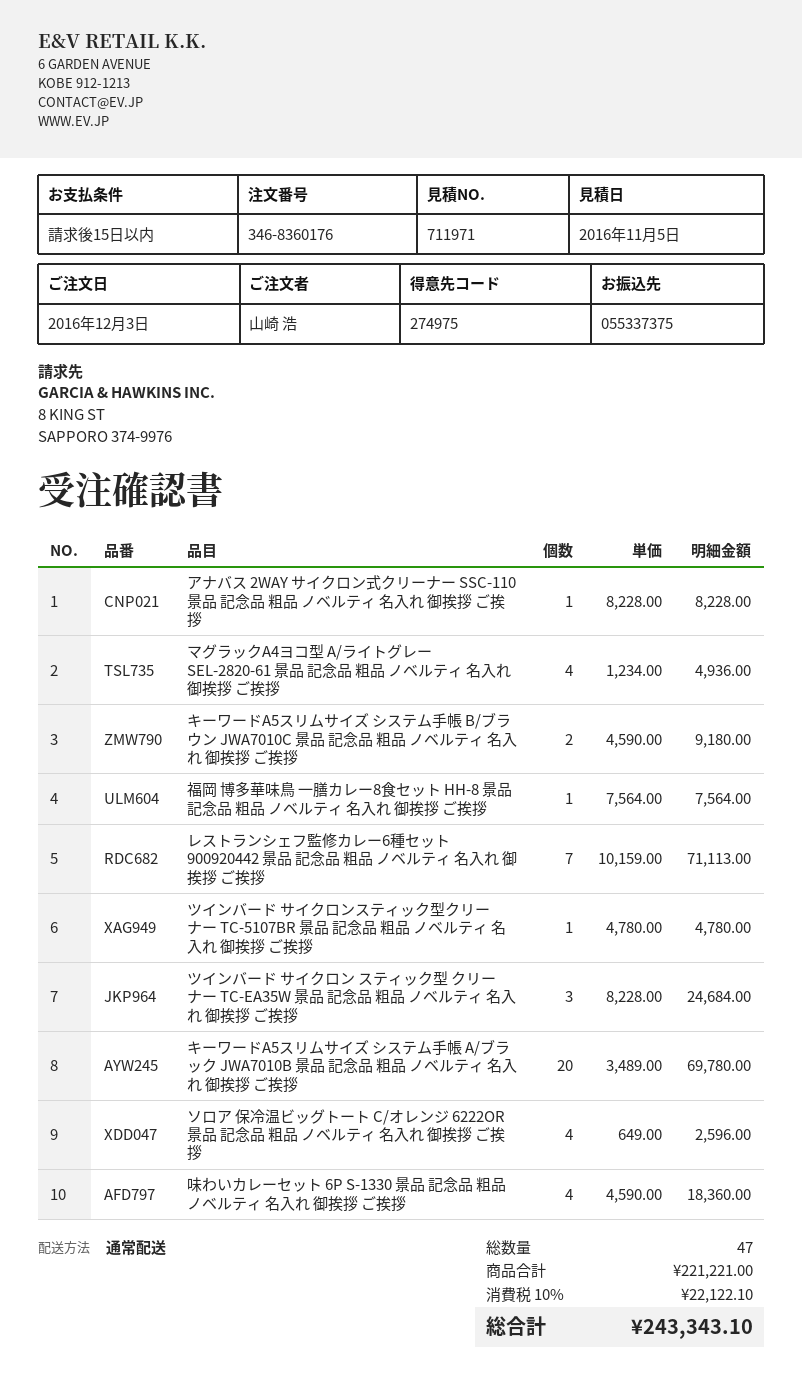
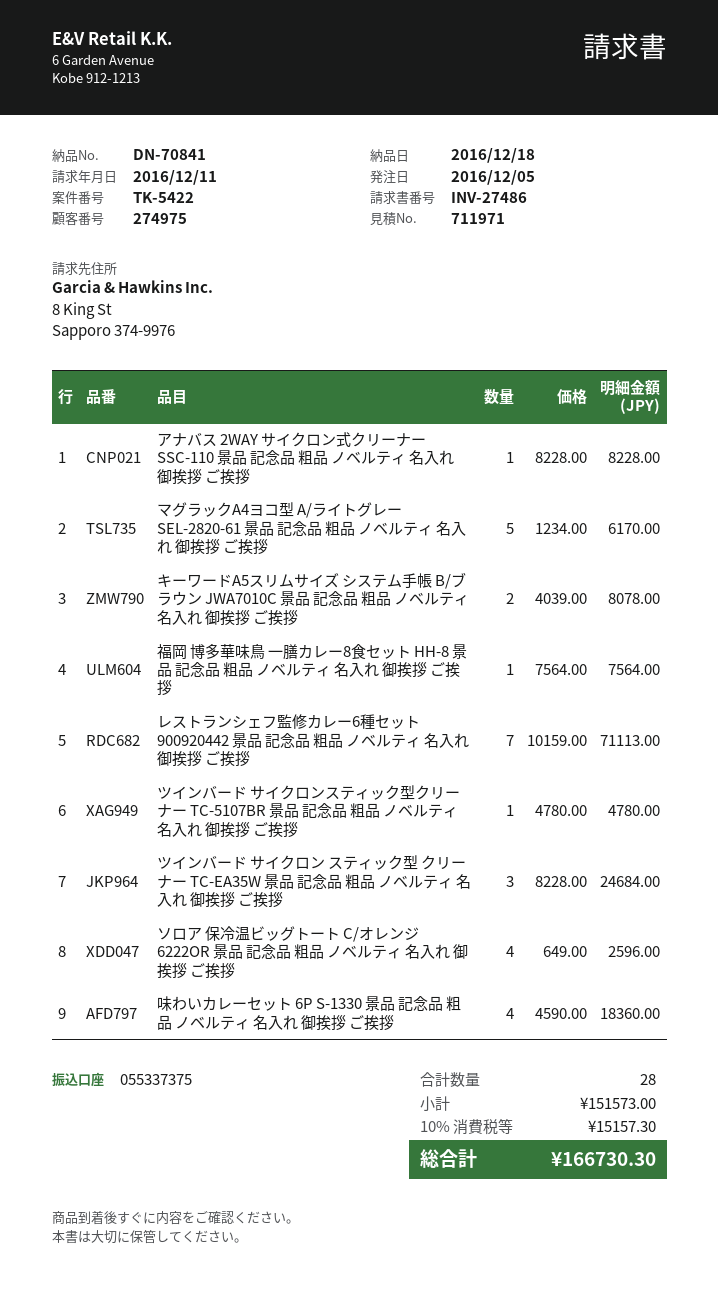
order date: 2016-12-03 -> 2016-12-05
マグラックA4ヨコ型 A/ライトグレー SEL-2820-61 景品 記念品 粗品 ノベルティ 名入れ 御挨拶 ご挨拶: 4 x 1234.00 = 4936.00 -> 5 x 1234.00 = 6170.00
キーワードA5スリムサイズ システム手帳 B/ブラウン JWA7010C 景品 記念品 粗品 ノベルティ 名入れ 御挨拶 ご挨拶: 2 x 4590.00 = 9180.00 -> 2 x 4039.00 = 8078.00
キーワードA5スリムサイズ システム手帳 A/ブラック JWA7010B 景品 記念品 粗品 ノベルティ 名入れ 御挨拶 ご挨拶: 20 x 3489.00 = 69780.00 -> none
total quantity: 47 -> 28
subtotal: 221221.00 -> 151573.00
tax: 10% = 22122.10 -> 10% = 15157.30
total: 243343.10 -> 166730.30

